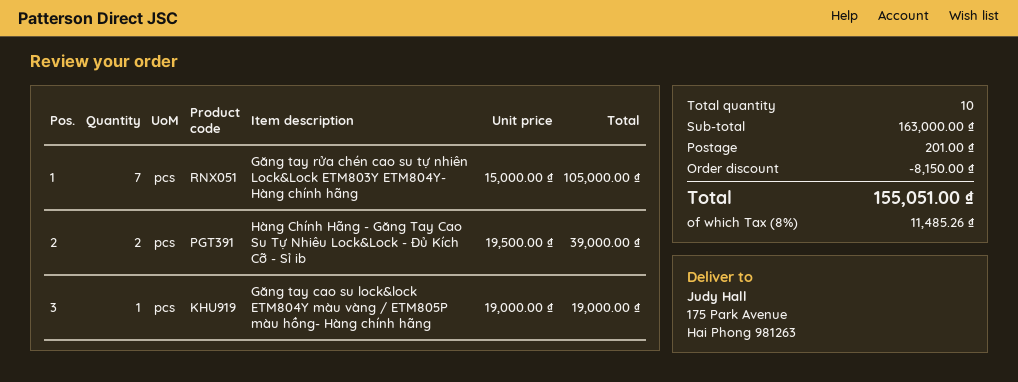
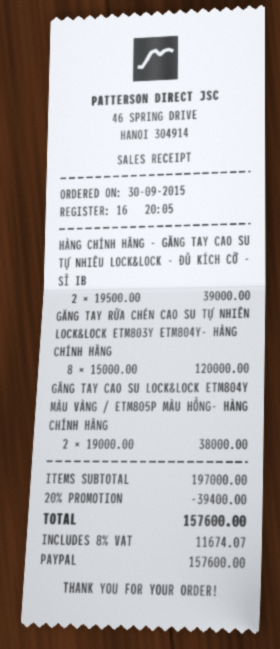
Găng tay rửa chén cao su tự nhiên Lock&Lock ETM803Y ETM804Y- Hàng chính hãng: 7 x 15000.00 = 105000.00 -> 8 x 15000.00 = 120000.00
Găng tay cao su lock&lock ETM804Y màu vàng / ETM805P màu hồng- Hàng chính hãng: 1 x 19000.00 = 19000.00 -> 2 x 19000.00 = 38000.00
subtotal: 163000.00 -> 197000.00
discount: 8150.00 -> 39400.00
shipping: 201.00 -> none
tax: 8% = 11485.26 -> 8% = 11674.07
total: 155051.00 -> 157600.00

